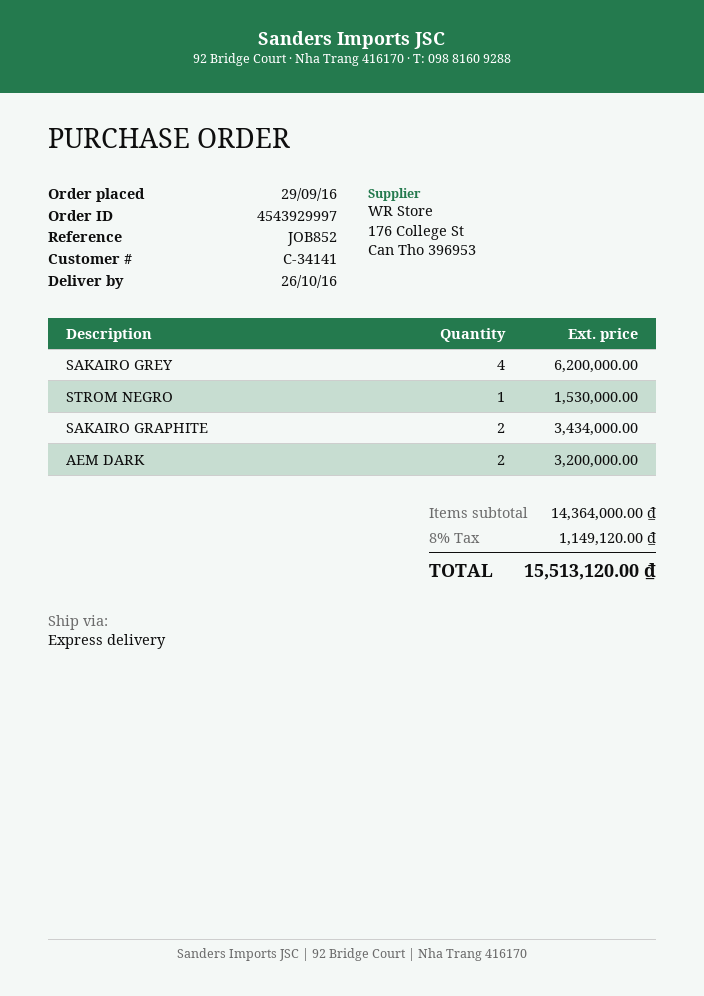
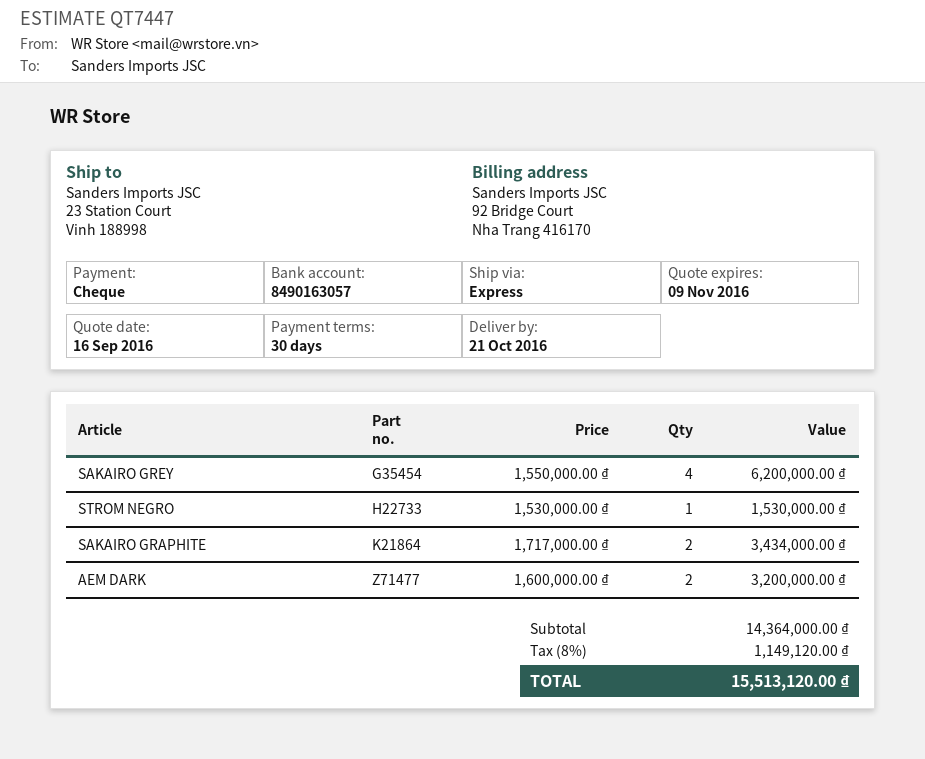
delivery date: 2016-10-26 -> 2016-10-21

